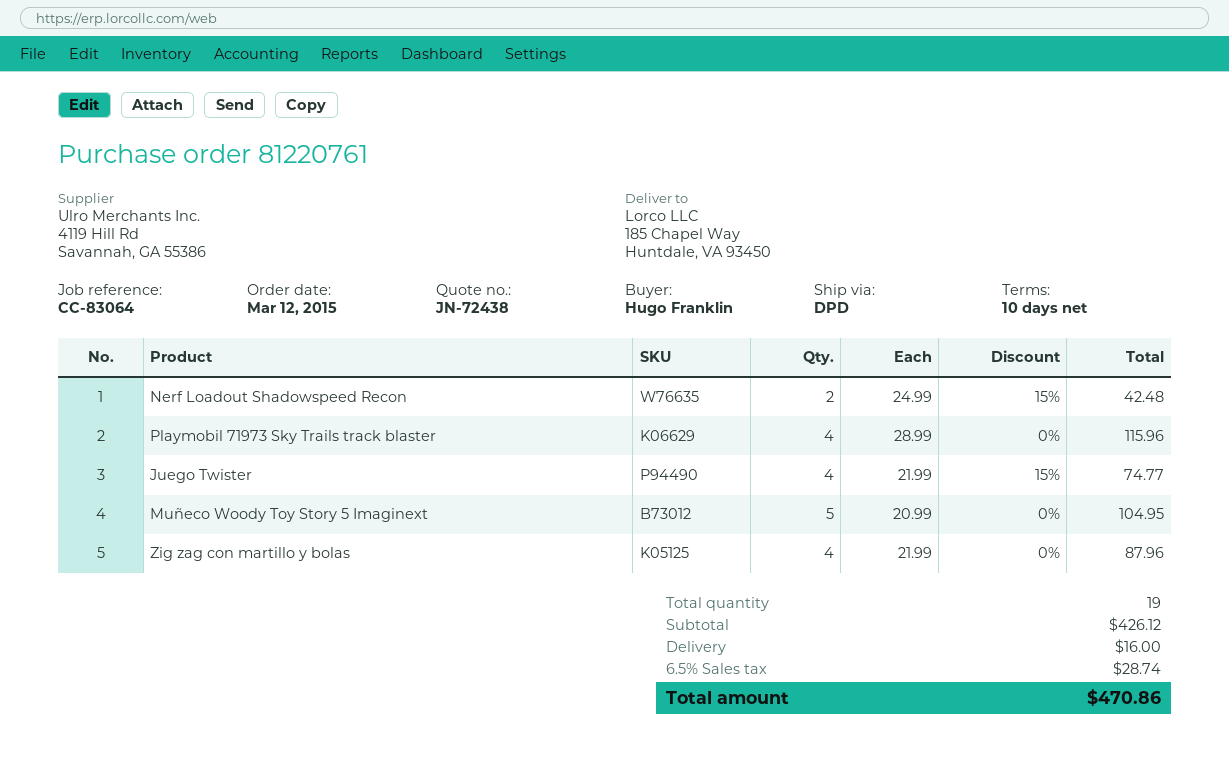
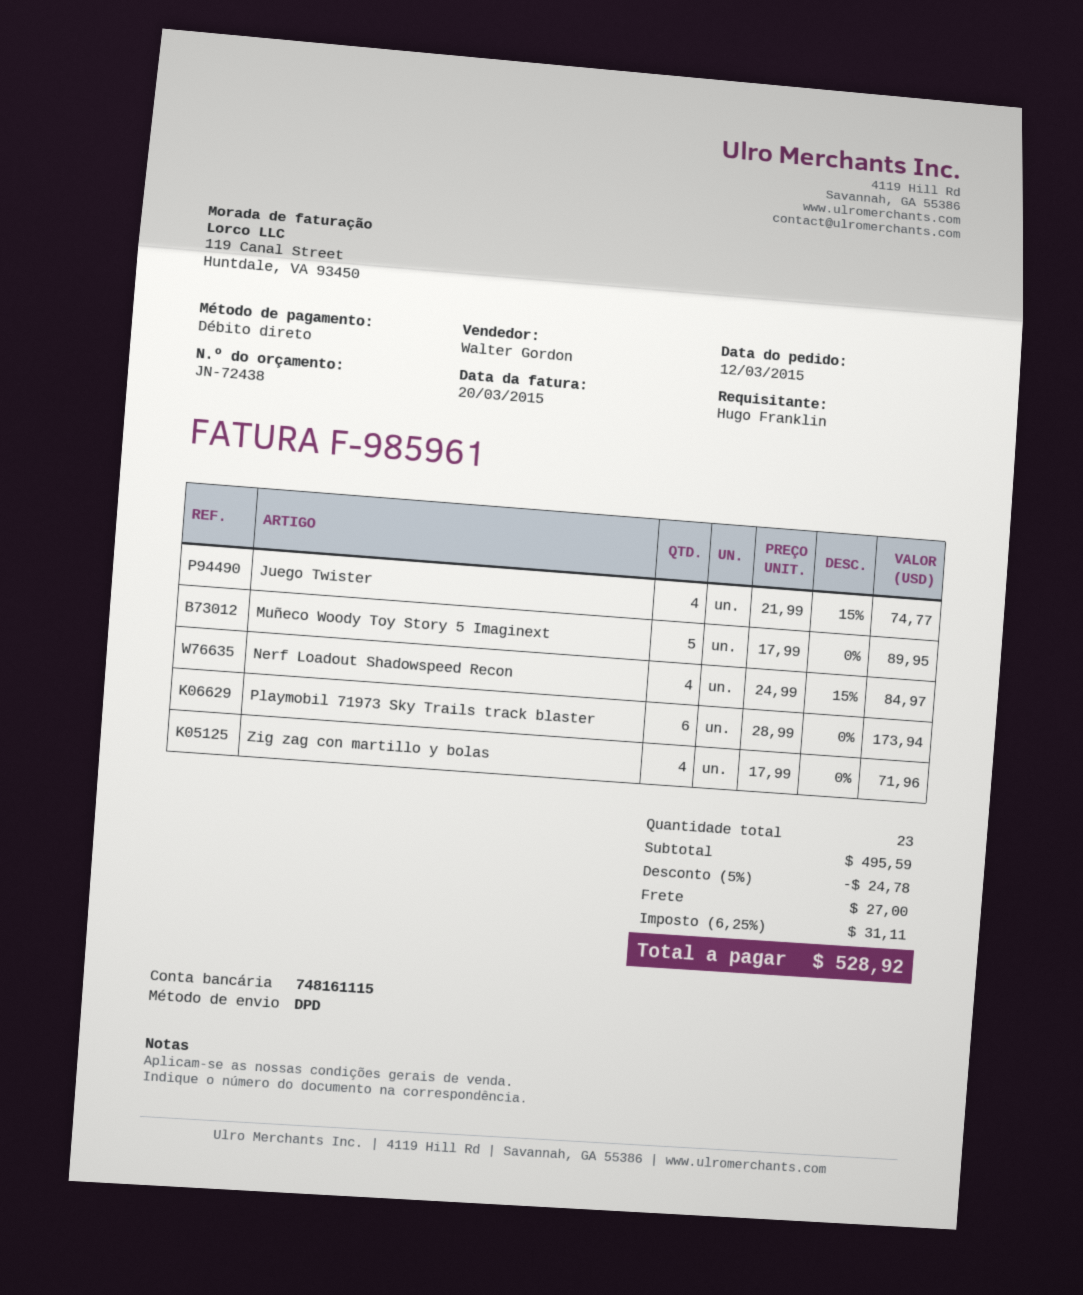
Nerf Loadout Shadowspeed Recon: 2 x 24.99 - 15% = 42.48 -> 4 x 24.99 - 15% = 84.97
Playmobil 71973 Sky Trails track blaster: 4 x 28.99 = 115.96 -> 6 x 28.99 = 173.94
Muñeco Woody Toy Story 5 Imaginext: 5 x 20.99 = 104.95 -> 5 x 17.99 = 89.95
Zig zag con martillo y bolas: 4 x 21.99 = 87.96 -> 4 x 17.99 = 71.96
total quantity: 19 -> 23
subtotal: 426.12 -> 495.59
discount: none -> 5% = 24.78
shipping: 16.00 -> 27.00
tax: 6.5% = 28.74 -> 6.25% = 31.11
total: 470.86 -> 528.92

